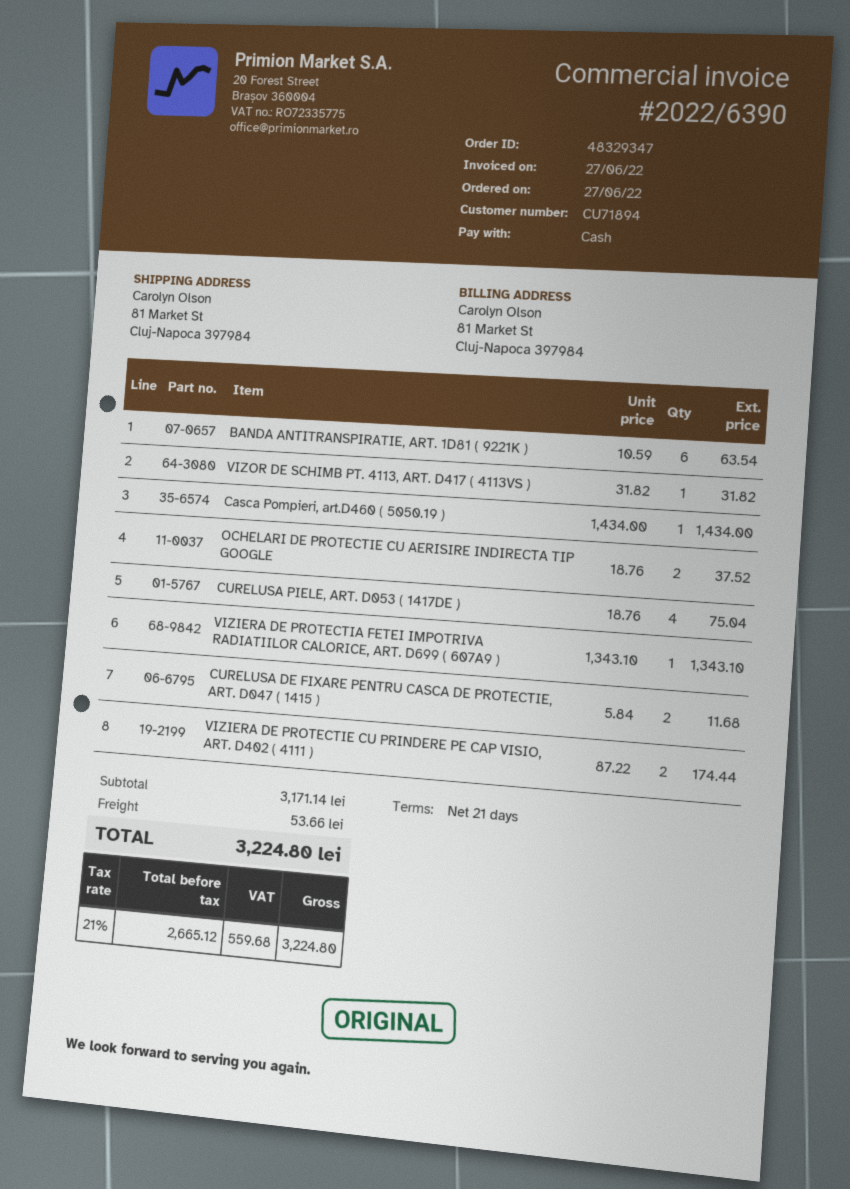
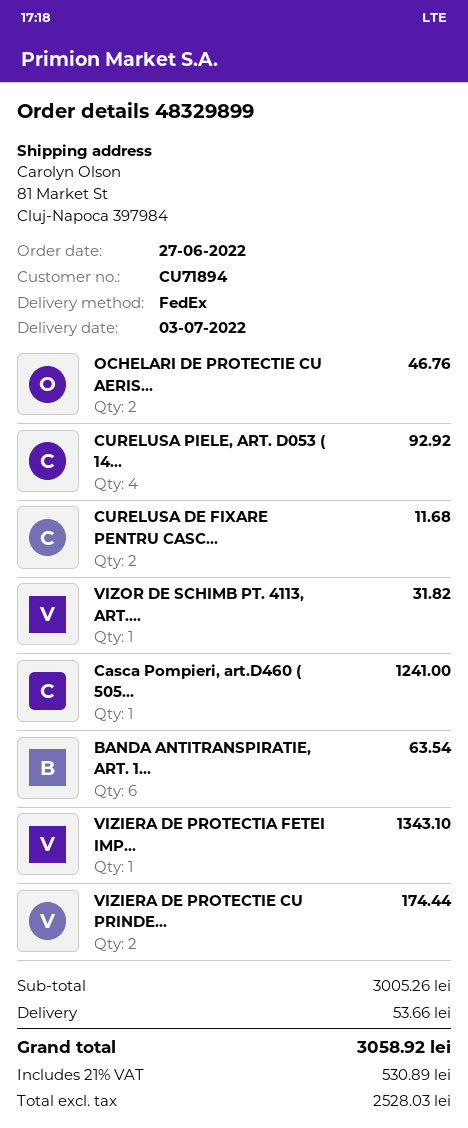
order number: 48329347 -> 48329899
Casca Pompieri, art.D460 ( 5050.19 ): 1 for 1434.00 -> 1 for 1241.00
OCHELARI DE PROTECTIE CU AERISIRE INDIRECTA TIP GOOGLE: 2 for 37.52 -> 2 for 46.76
CURELUSA PIELE, ART. D053 ( 1417DE ): 4 for 75.04 -> 4 for 92.92
subtotal: 3171.14 -> 3005.26
net: 2665.12 -> 2528.03
tax: 21% = 559.68 -> 21% = 530.89
total: 3224.80 -> 3058.92

